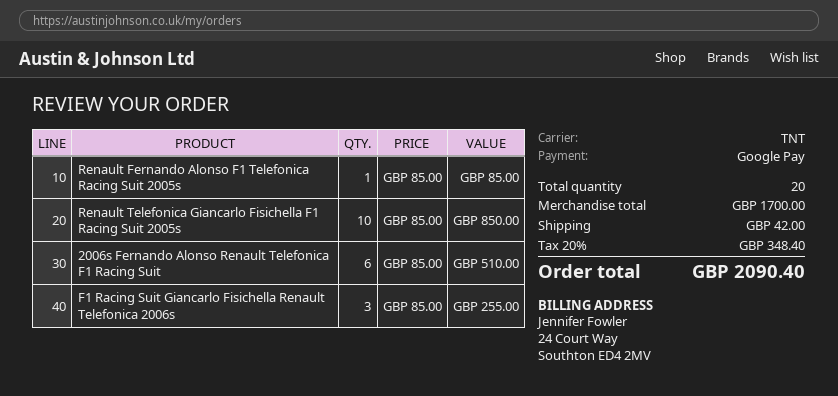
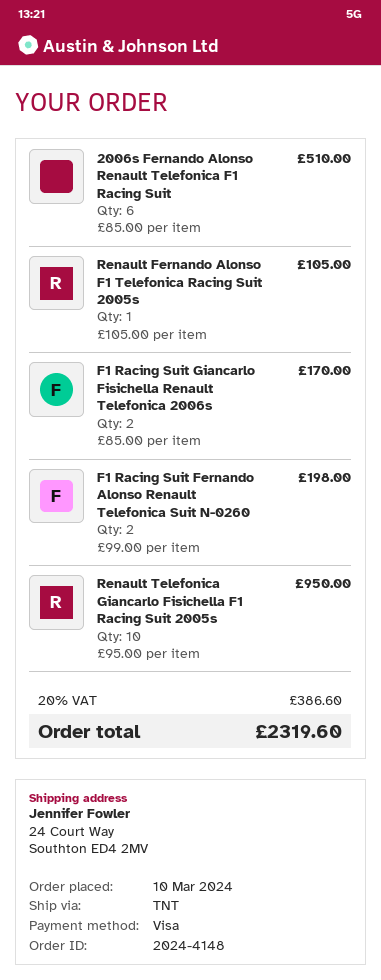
payment method: Google Pay -> Visa
Renault Fernando Alonso F1 Telefonica Racing Suit 2005s: 1 x 85.00 = 85.00 -> 1 x 105.00 = 105.00
Renault Telefonica Giancarlo Fisichella F1 Racing Suit 2005s: 10 x 85.00 = 850.00 -> 10 x 95.00 = 950.00
F1 Racing Suit Giancarlo Fisichella Renault Telefonica 2006s: 3 x 85.00 = 255.00 -> 2 x 85.00 = 170.00
F1 Racing Suit Fernando Alonso Renault Telefonica Suit N-0260: none -> 2 x 99.00 = 198.00
shipping: 42.00 -> none
tax: 20% = 348.40 -> 20% = 386.60
total: 2090.40 -> 2319.60

